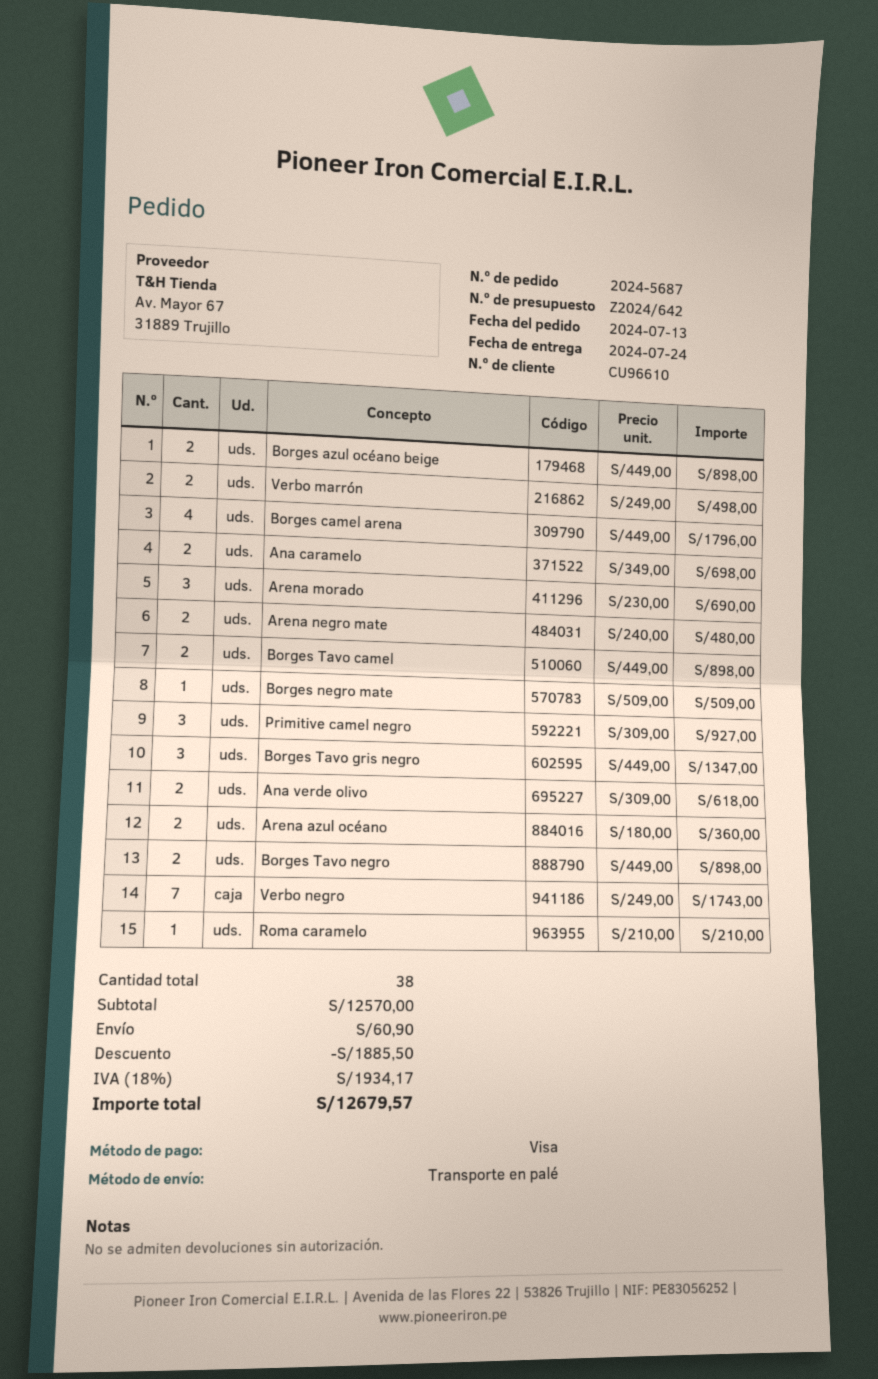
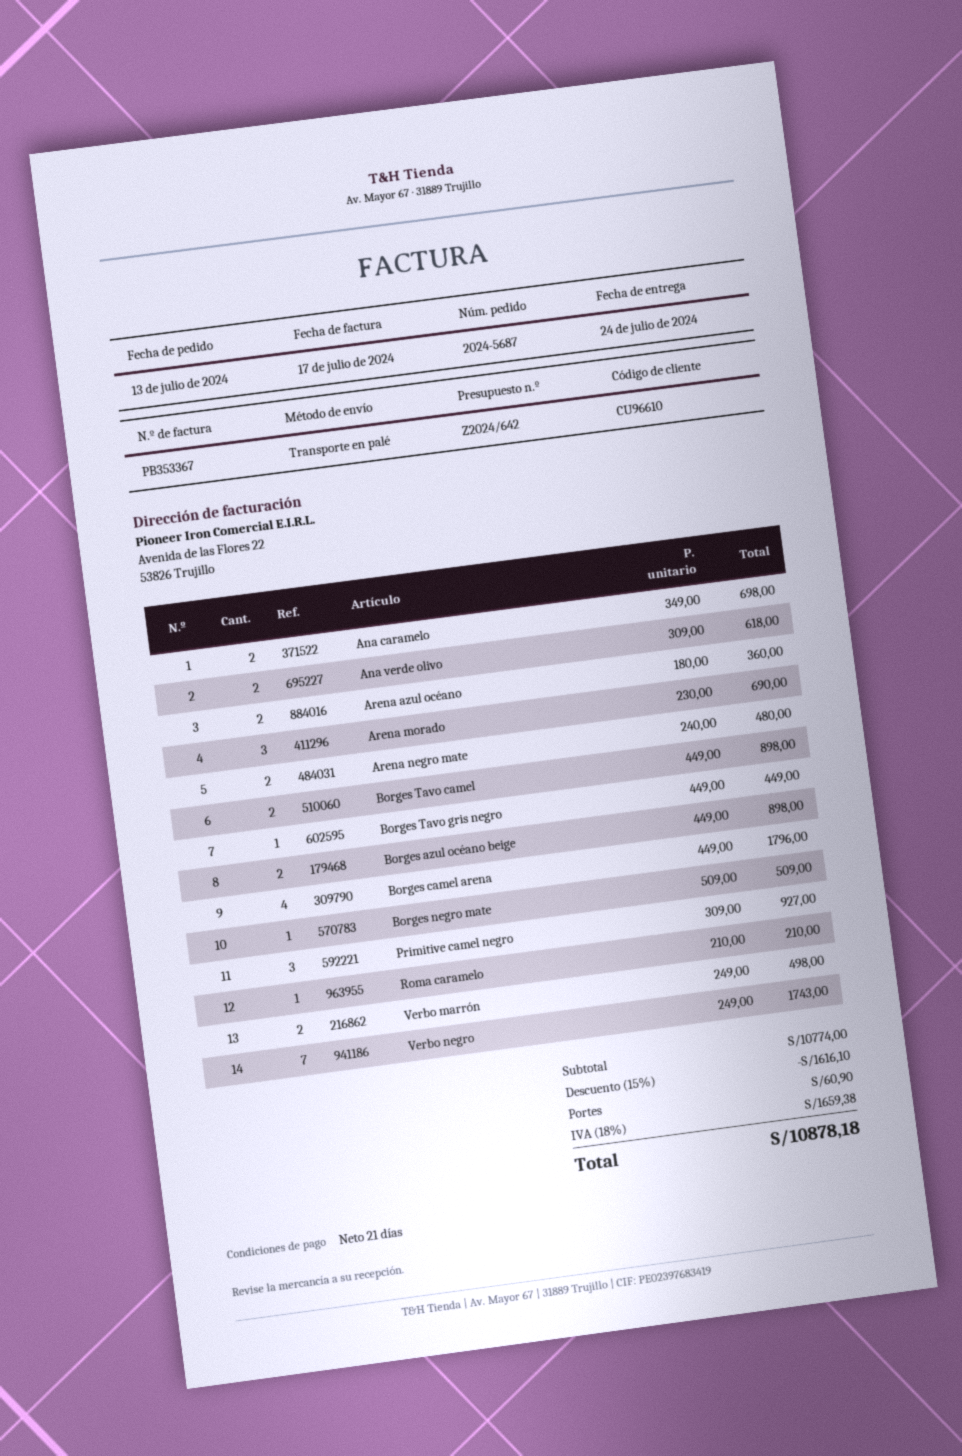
Borges Tavo gris negro: 3 x 449.00 = 1347.00 -> 1 x 449.00 = 449.00
Borges Tavo negro: 2 x 449.00 = 898.00 -> none
subtotal: 12570.00 -> 10774.00
discount: 1885.50 -> 1616.10
tax: 18% = 1934.17 -> 18% = 1659.38
total: 12679.57 -> 10878.18

